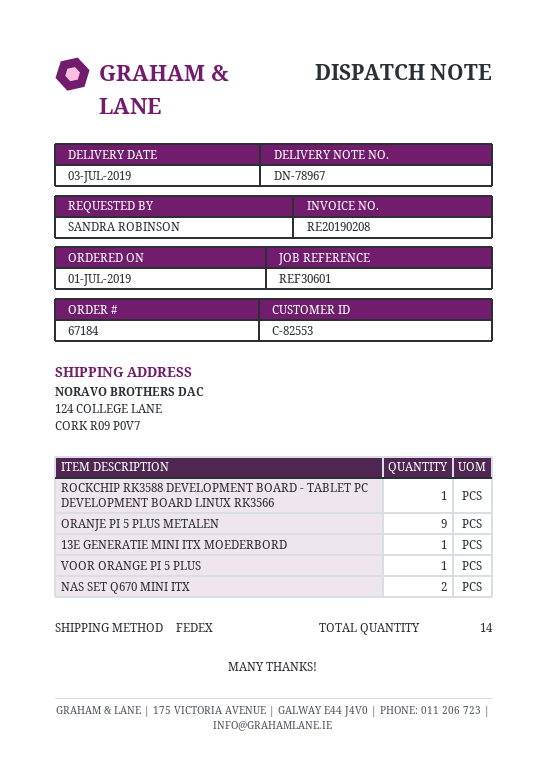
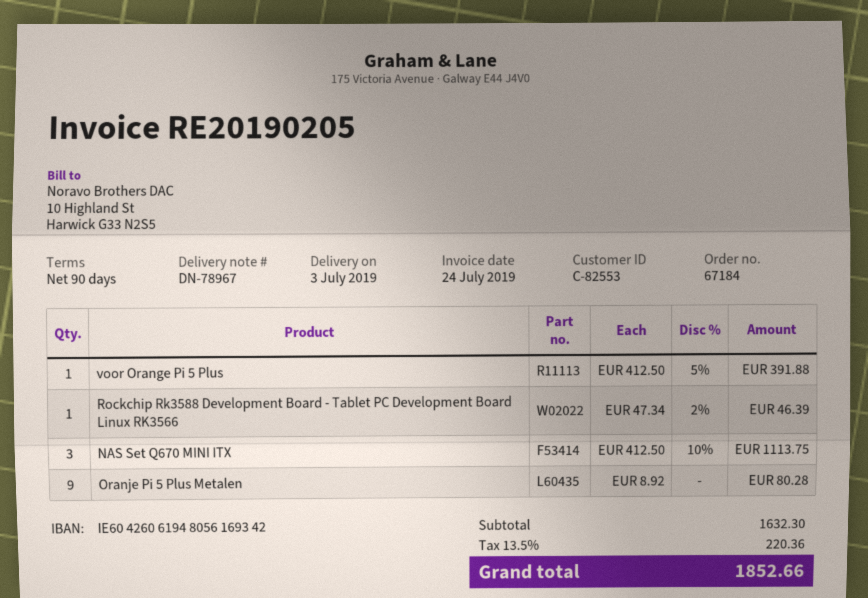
invoice number: RE20190208 -> RE20190205
13E GENERATIE MINI ITX MOEDERBORD: 1 -> none
NAS SET Q670 MINI ITX: 2 -> 3

